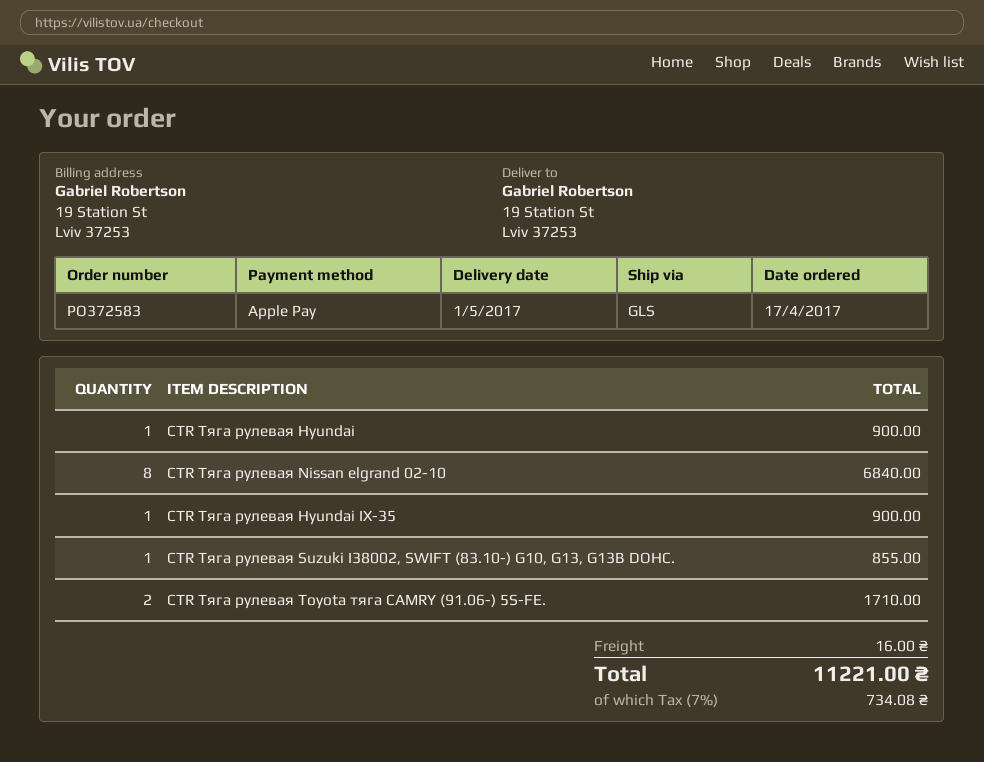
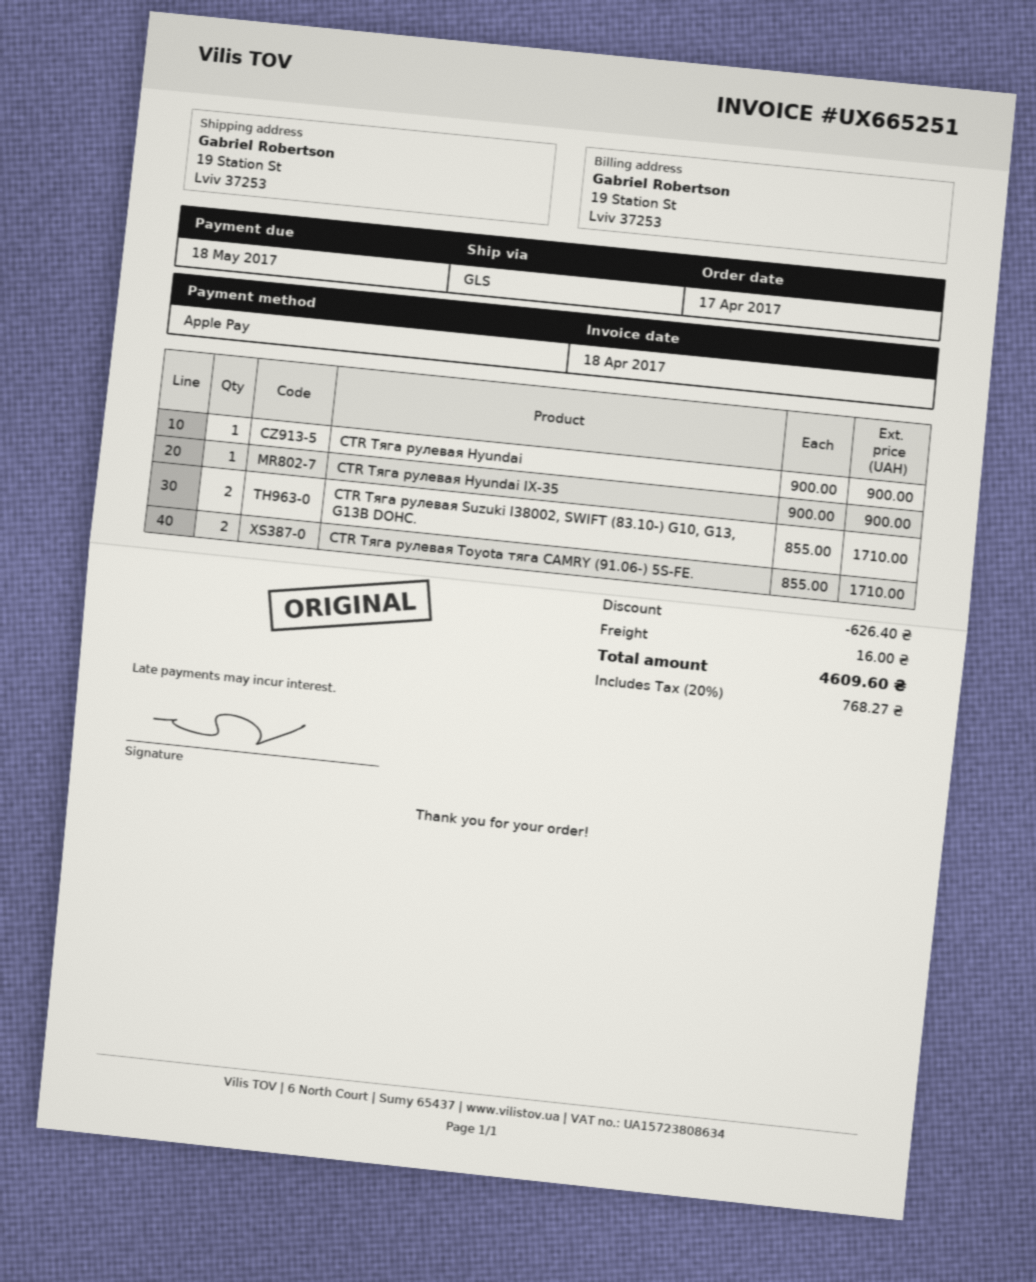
CTR Тяга рулевая Nissan elgrand 02-10: 8 for 6840.00 -> none
CTR Тяга рулевая Suzuki I38002, SWIFT (83.10-) G10, G13, G13B DOHC.: 1 for 855.00 -> 2 for 1710.00
discount: none -> 626.40
tax: 7% = 734.08 -> 20% = 768.27
total: 11221.00 -> 4609.60

